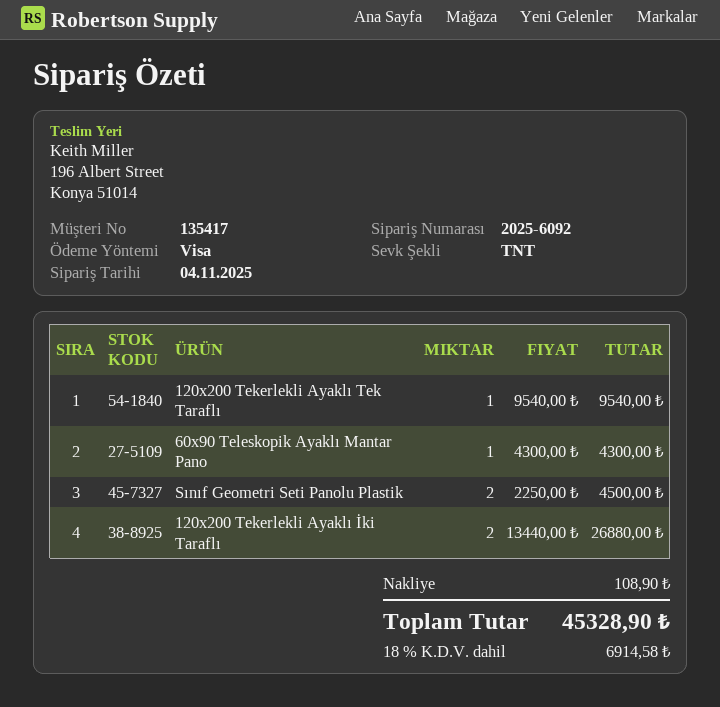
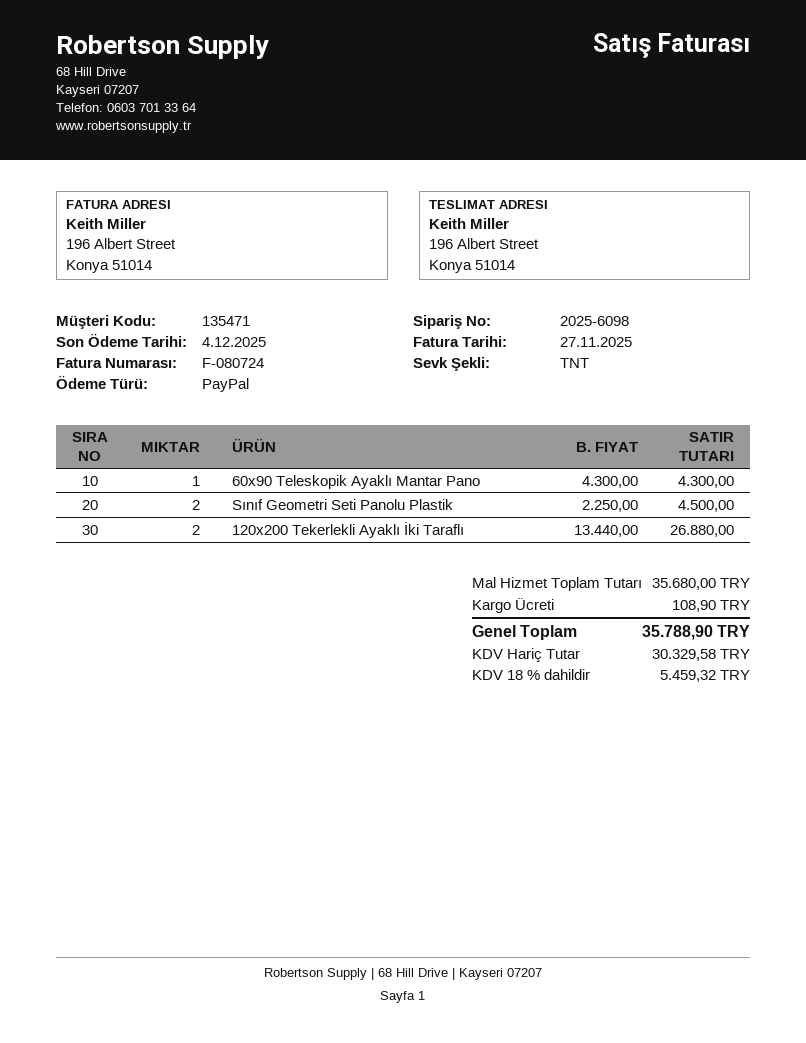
order number: 2025-6092 -> 2025-6098
customer number: 135417 -> 135471
payment method: Visa -> PayPal
120x200 Tekerlekli Ayaklı Tek Taraflı: 1 x 9540.00 = 9540.00 -> none
tax: 18% = 6914.58 -> 18% = 5459.32
total: 45328.90 -> 35788.90

